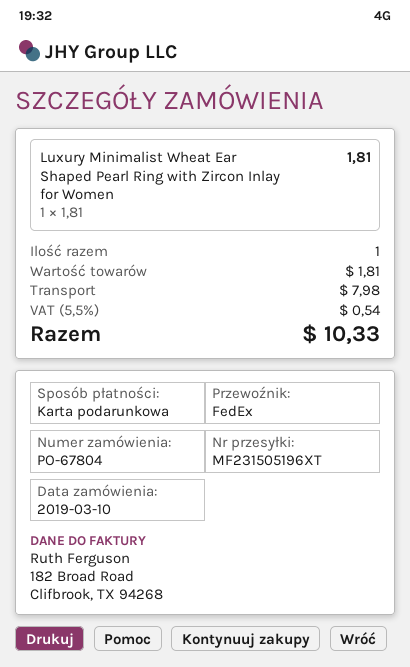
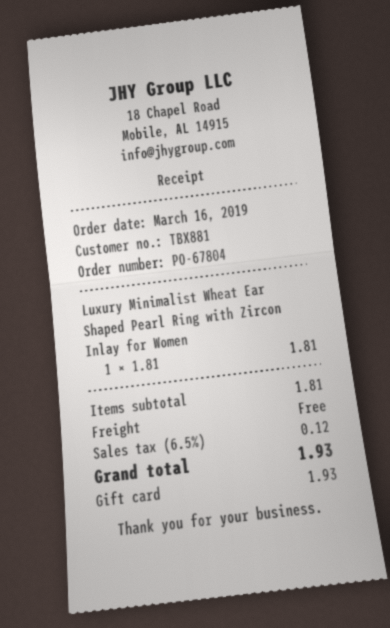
order date: 2019-03-10 -> 2019-03-16
shipping: 7.98 -> 0.00
tax: 5.5% = 0.54 -> 6.5% = 0.12
total: 10.33 -> 1.93

